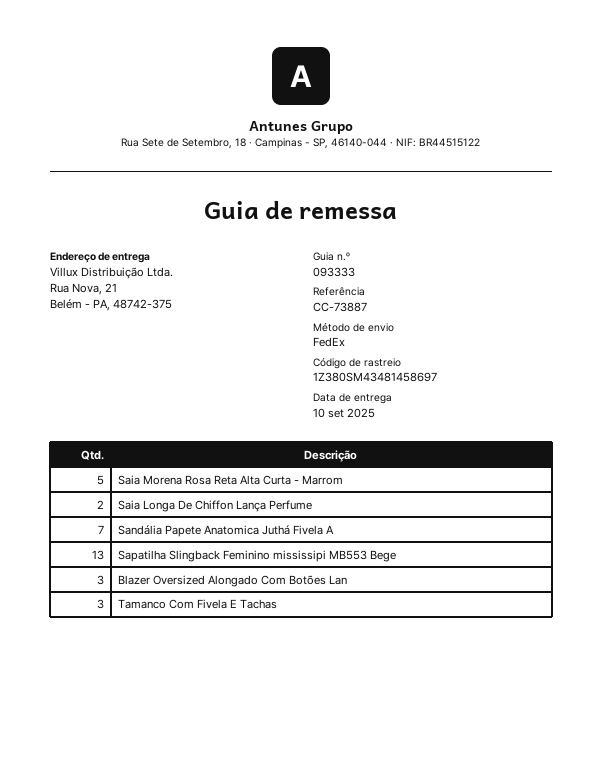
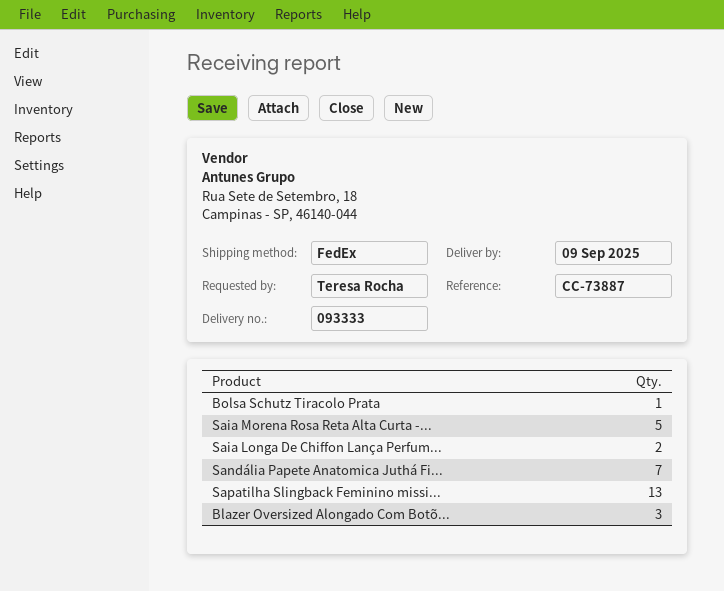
delivery date: 2025-09-10 -> 2025-09-09
Tamanco Com Fivela E Tachas: 3 -> none
Bolsa Schutz Tiracolo Prata: none -> 1

